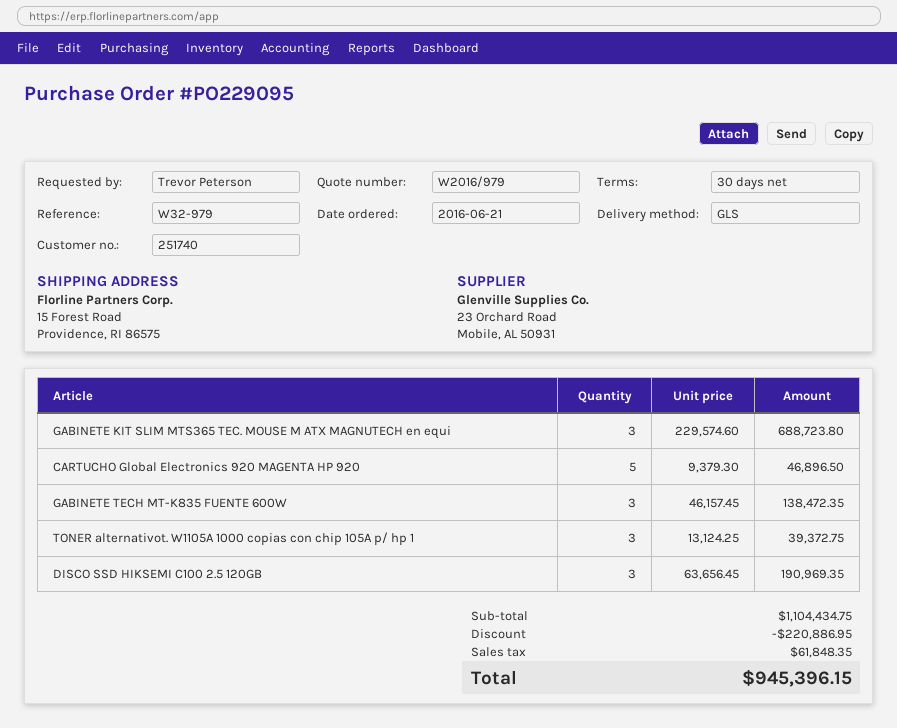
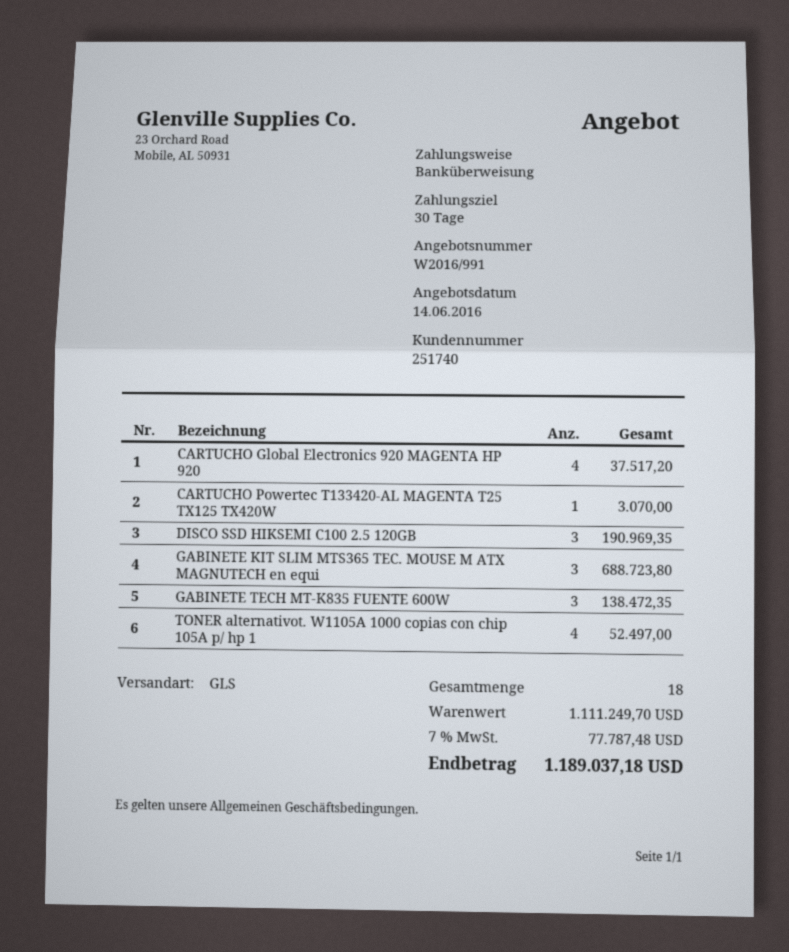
quote number: W2016/979 -> W2016/991
CARTUCHO Global Electronics 920 MAGENTA HP 920: 5 for 46896.50 -> 4 for 37517.20
TONER alternativot. W1105A 1000 copias con chip 105A p/ hp 1: 3 for 39372.75 -> 4 for 52497.00
CARTUCHO Powertec T133420-AL MAGENTA T25 TX125 TX420W: none -> 1 for 3070.00
subtotal: 1104434.75 -> 1111249.70
discount: 220886.95 -> none
tax: 61848.35 -> 77787.48
total: 945396.15 -> 1189037.18

